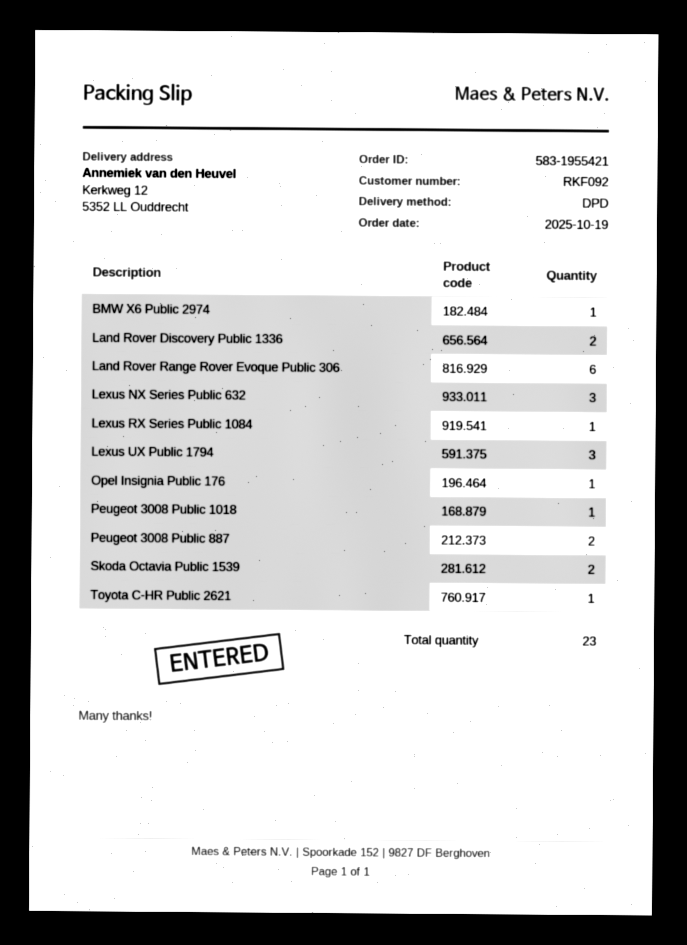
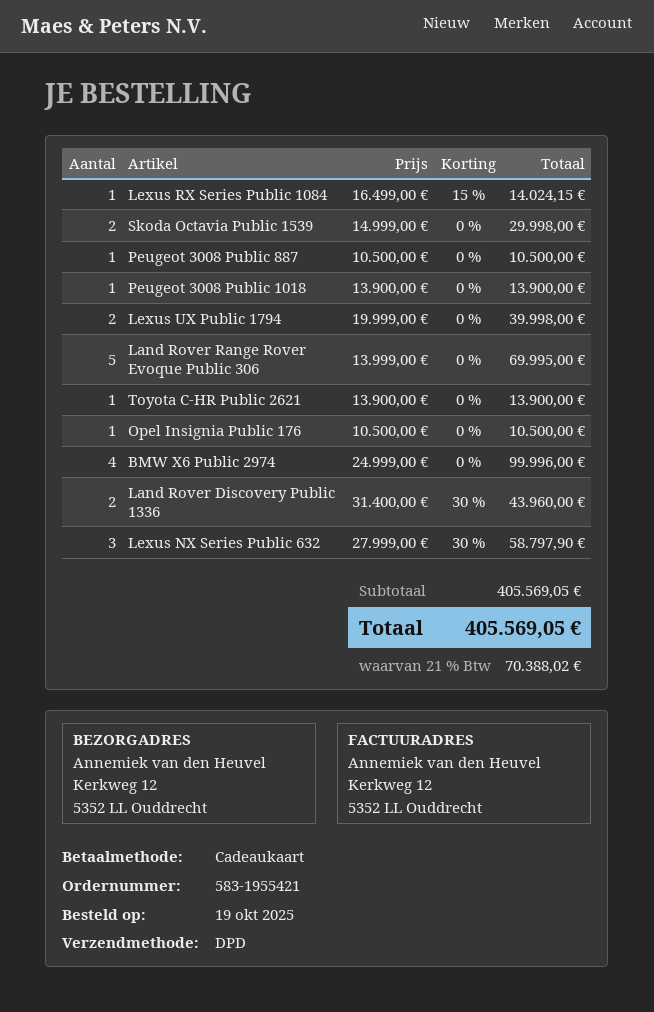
BMW X6 Public 2974: 1 -> 4
Land Rover Range Rover Evoque Public 306: 6 -> 5
Lexus UX Public 1794: 3 -> 2
Peugeot 3008 Public 887: 2 -> 1

